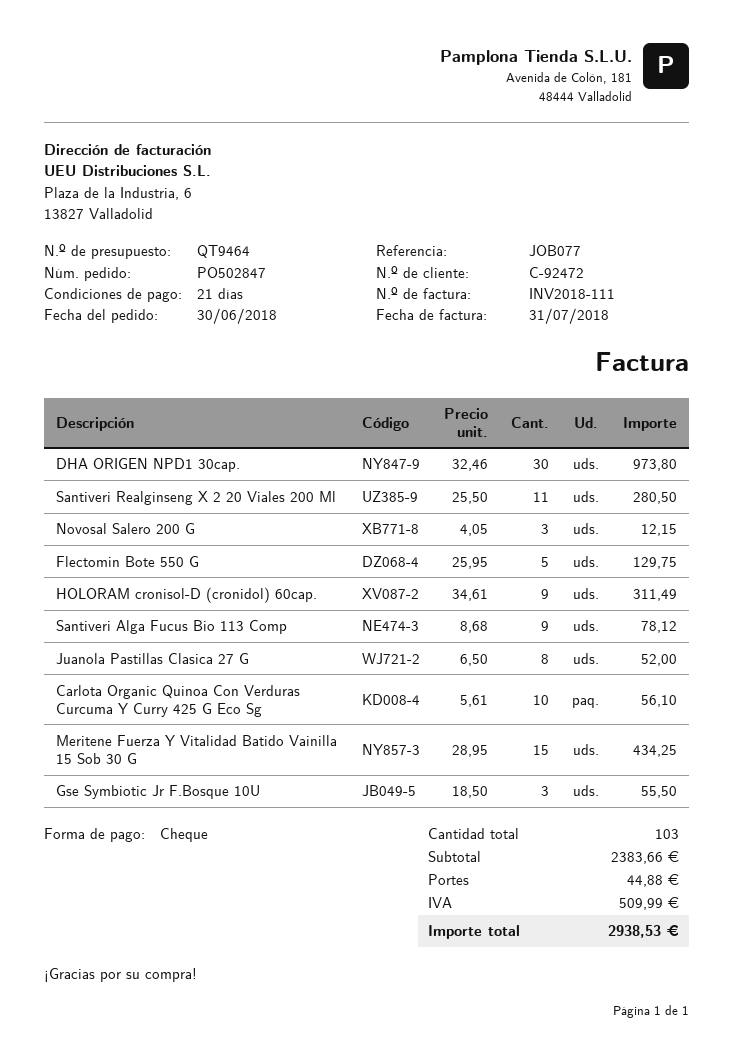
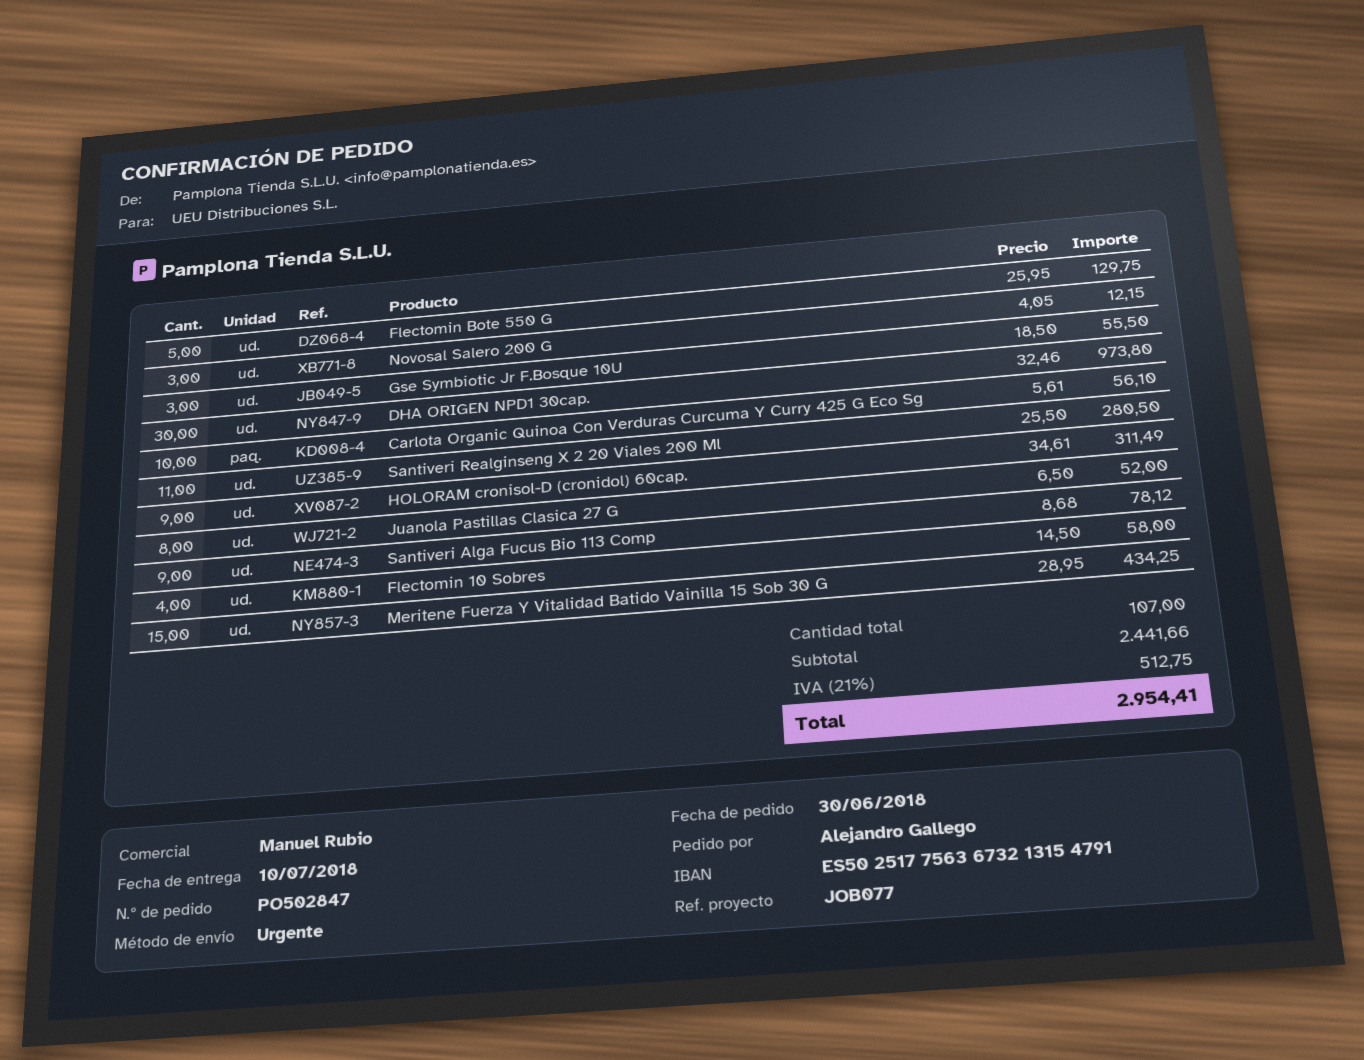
Flectomin 10 Sobres: none -> 4 x 14.50 = 58.00
total quantity: 103 -> 107
subtotal: 2383.66 -> 2441.66
shipping: 44.88 -> none
tax: 509.99 -> 512.75
total: 2938.53 -> 2954.41

